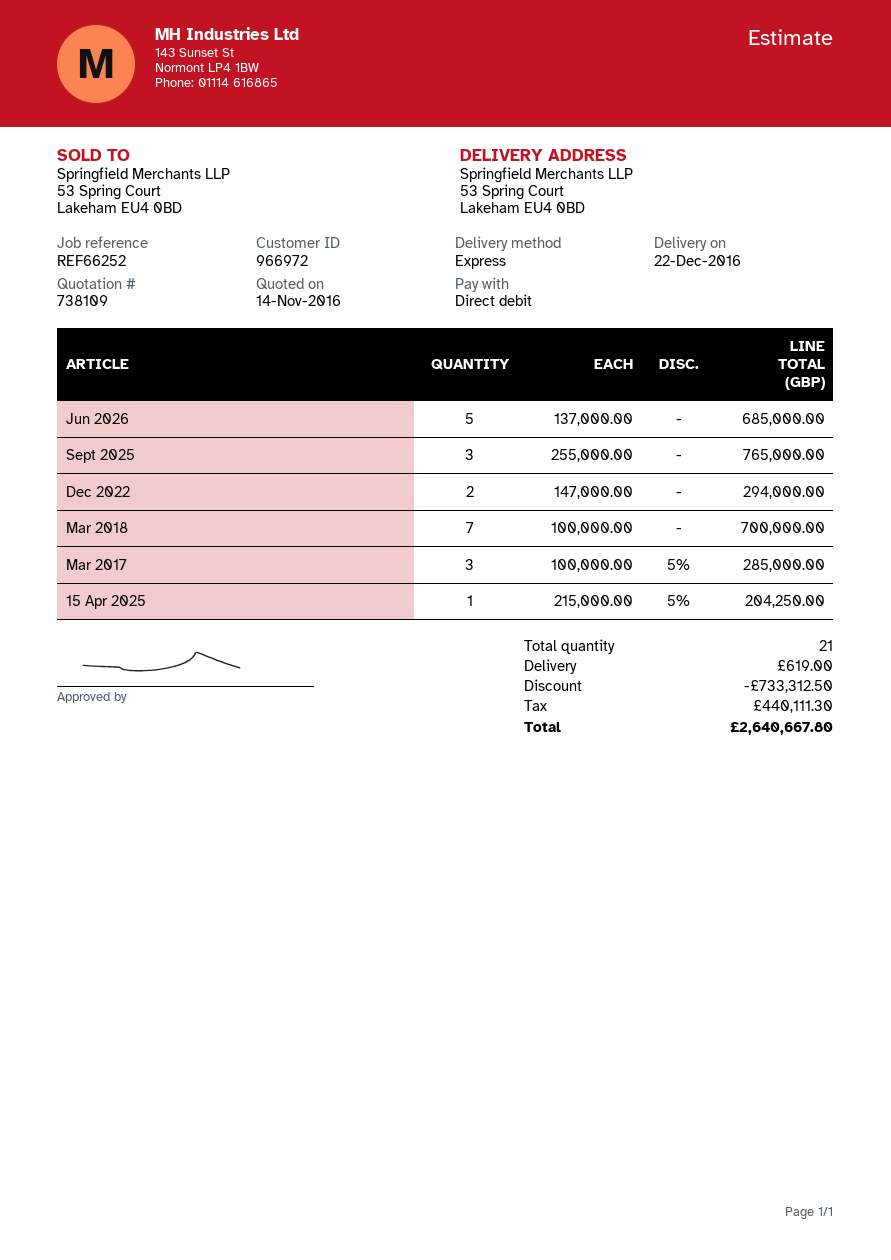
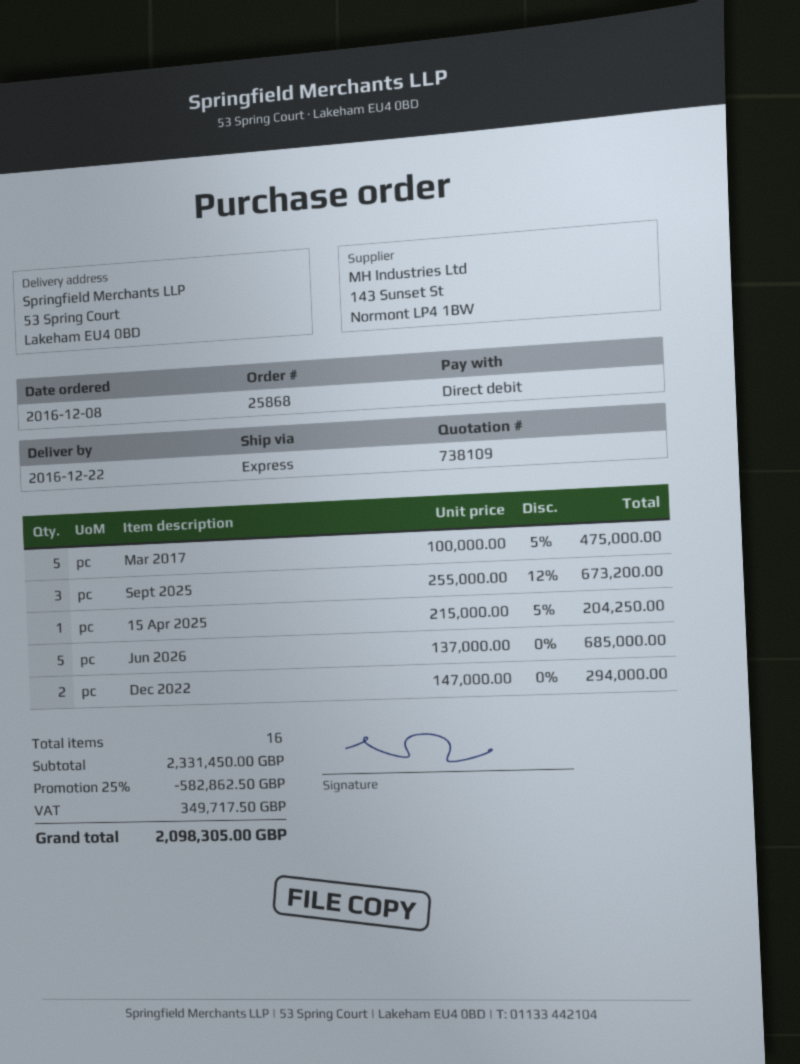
Sept 2025: 3 x 255000.00 = 765000.00 -> 3 x 255000.00 - 12% = 673200.00
Mar 2018: 7 x 100000.00 = 700000.00 -> none
Mar 2017: 3 x 100000.00 - 5% = 285000.00 -> 5 x 100000.00 - 5% = 475000.00
total quantity: 21 -> 16
discount: 733312.50 -> 582862.50
shipping: 619.00 -> none
tax: 440111.30 -> 349717.50
total: 2640667.80 -> 2098305.00

